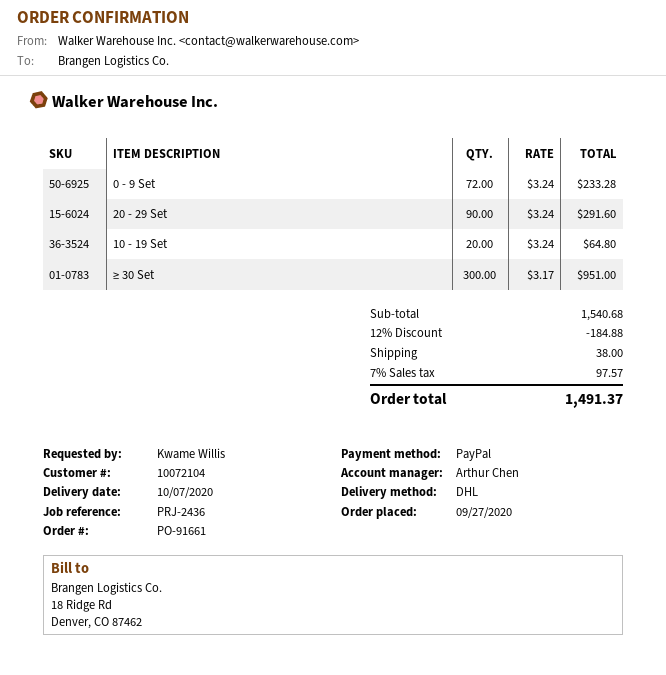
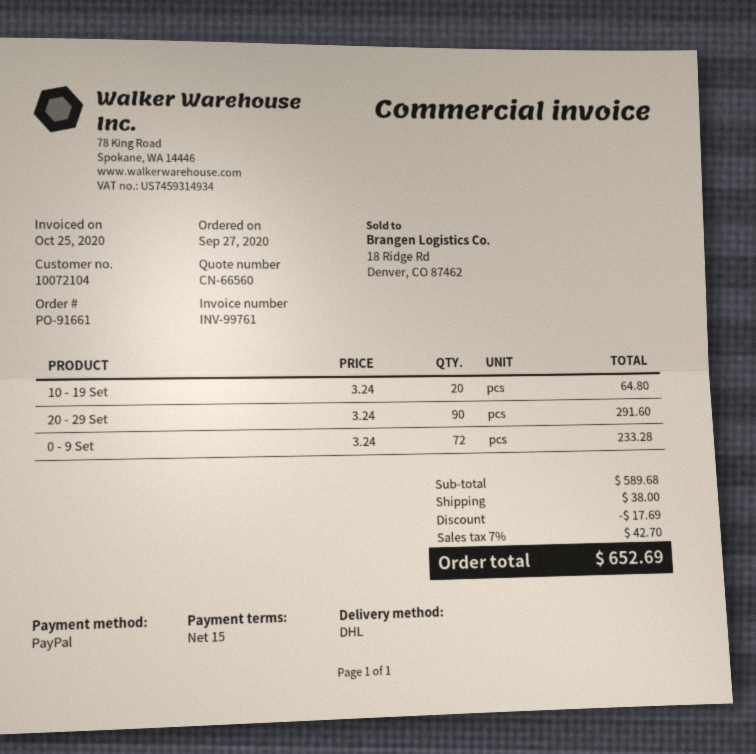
≥ 30 Set: 300 x 3.17 = 951.00 -> none
subtotal: 1540.68 -> 589.68
discount: 184.88 -> 17.69
tax: 7% = 97.57 -> 7% = 42.70
total: 1491.37 -> 652.69

